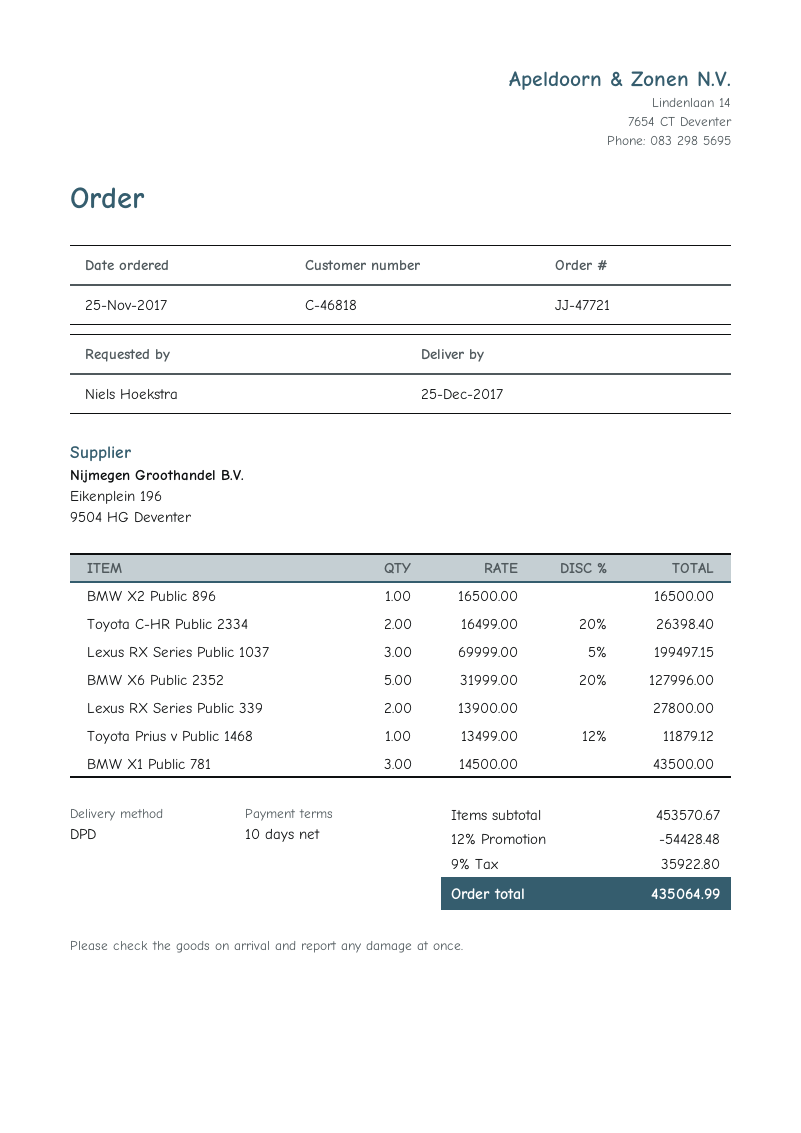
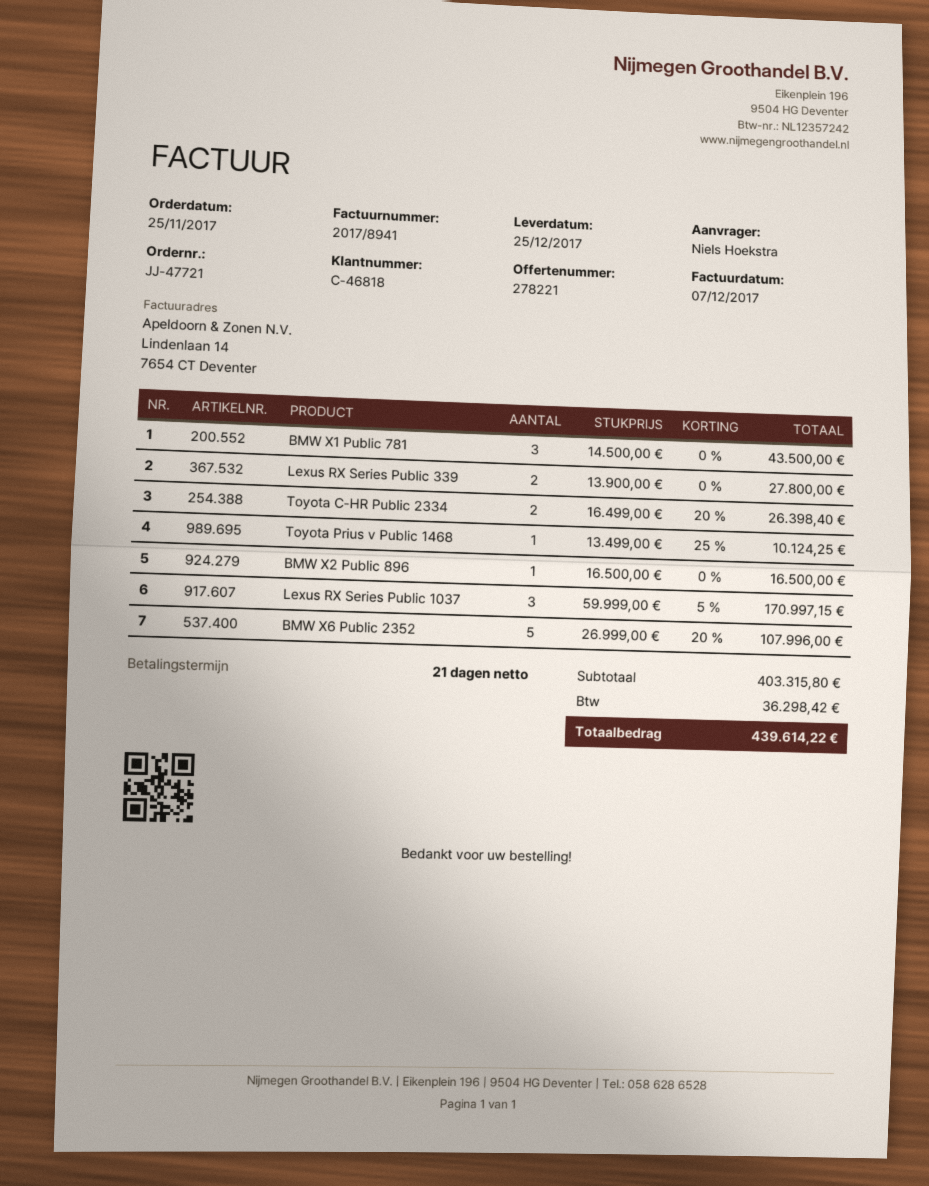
payment terms: 10 days -> 21 days
Lexus RX Series Public 1037: 3 x 69999.00 - 5% = 199497.15 -> 3 x 59999.00 - 5% = 170997.15
BMW X6 Public 2352: 5 x 31999.00 - 20% = 127996.00 -> 5 x 26999.00 - 20% = 107996.00
Toyota Prius v Public 1468: 1 x 13499.00 - 12% = 11879.12 -> 1 x 13499.00 - 25% = 10124.25
subtotal: 453570.67 -> 403315.80
discount: 12% = 54428.48 -> none
tax: 35922.80 -> 36298.42
total: 435064.99 -> 439614.22

